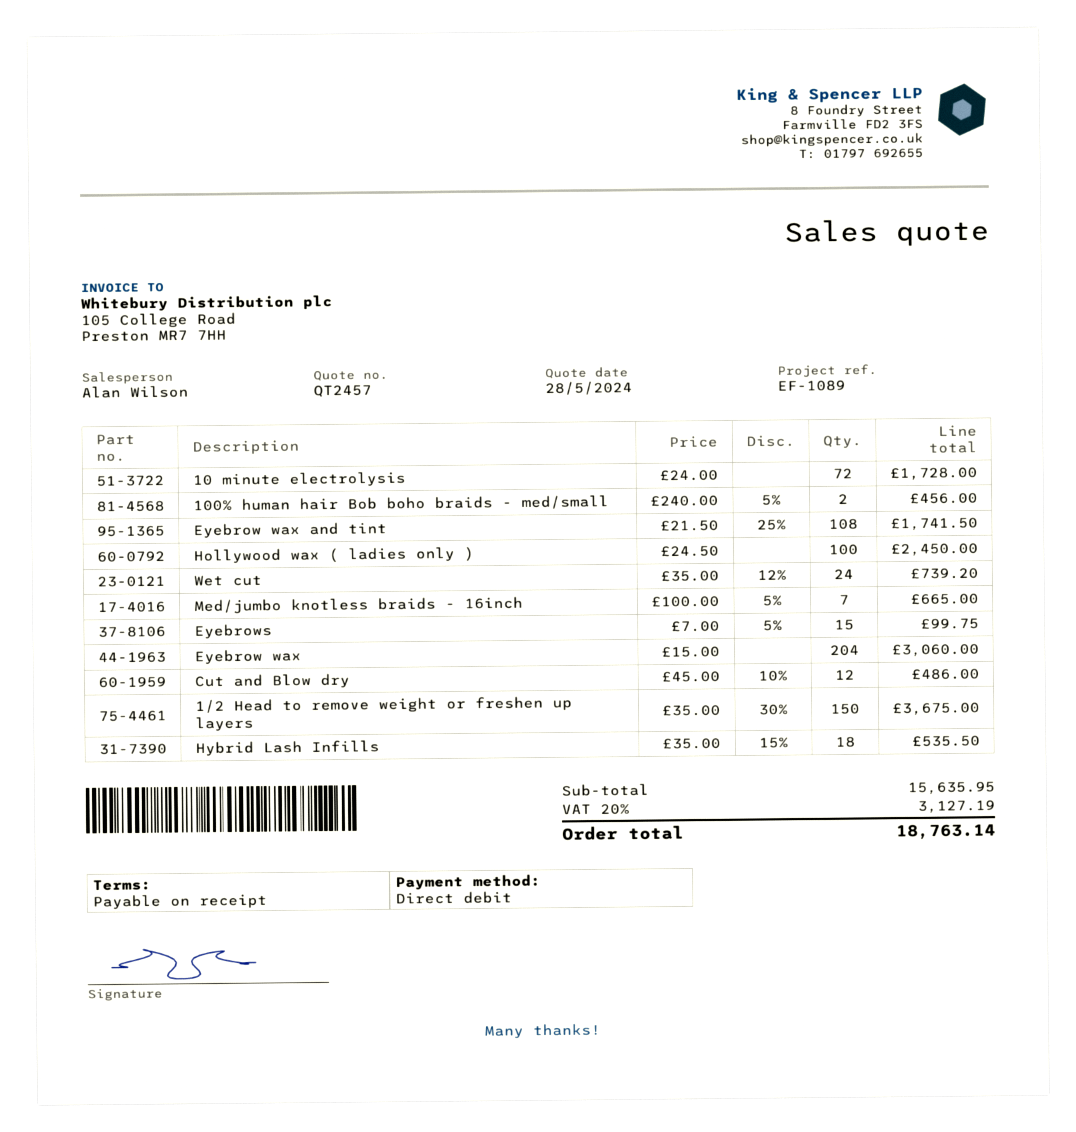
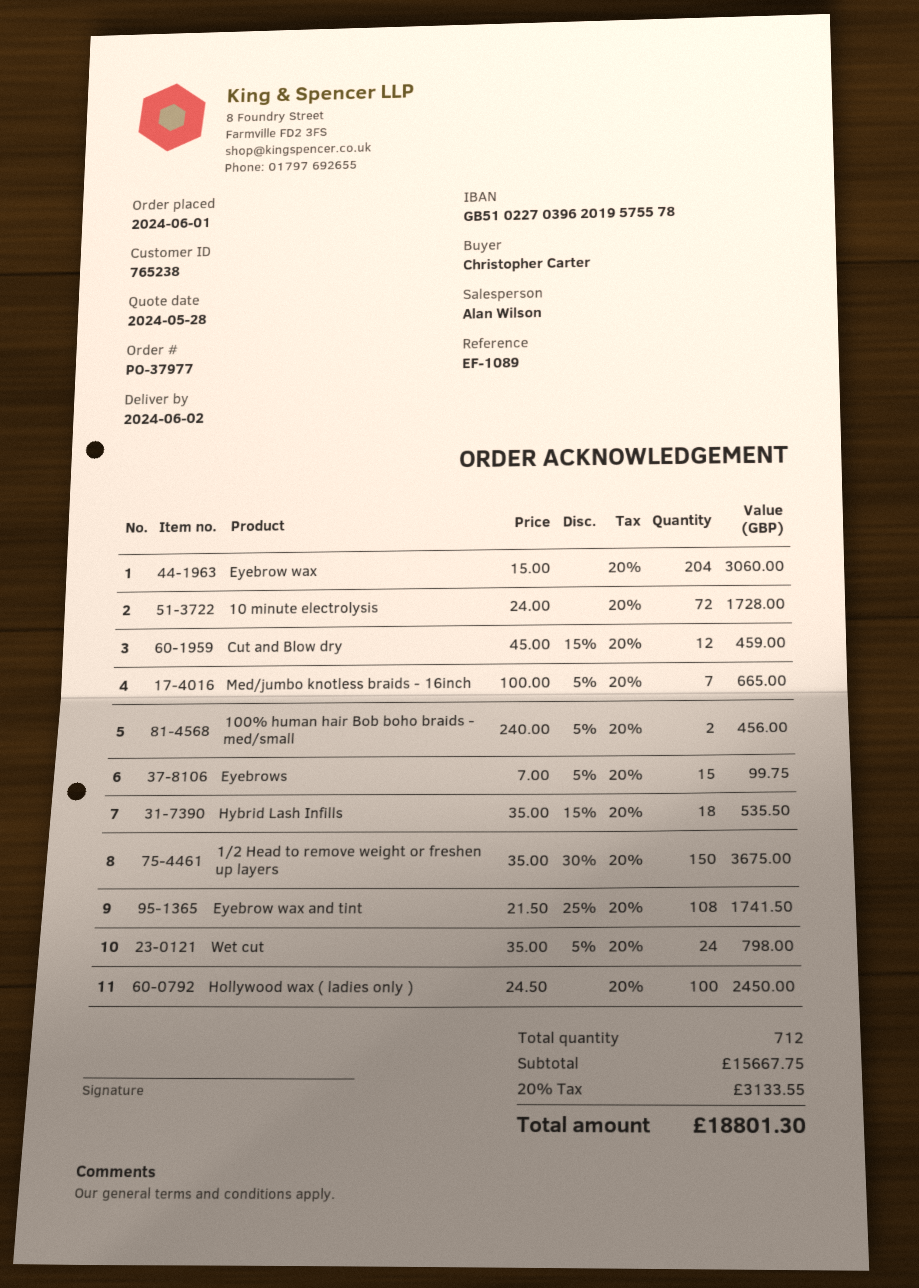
Wet cut: 24 x 35.00 - 12% = 739.20 -> 24 x 35.00 - 5% = 798.00
Cut and Blow dry: 12 x 45.00 - 10% = 486.00 -> 12 x 45.00 - 15% = 459.00
subtotal: 15635.95 -> 15667.75
tax: 20% = 3127.19 -> 20% = 3133.55
total: 18763.14 -> 18801.30

